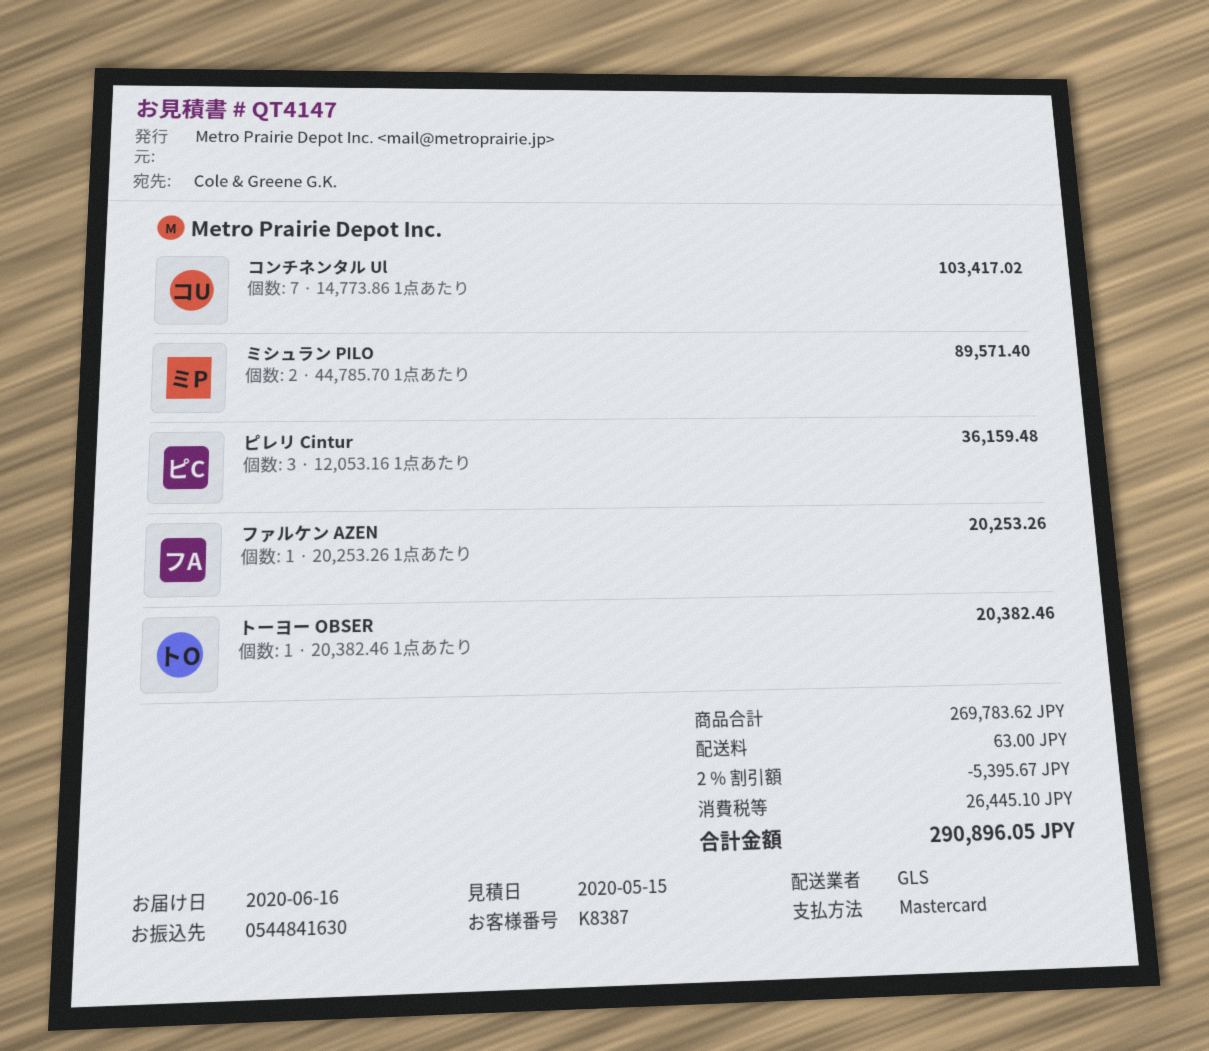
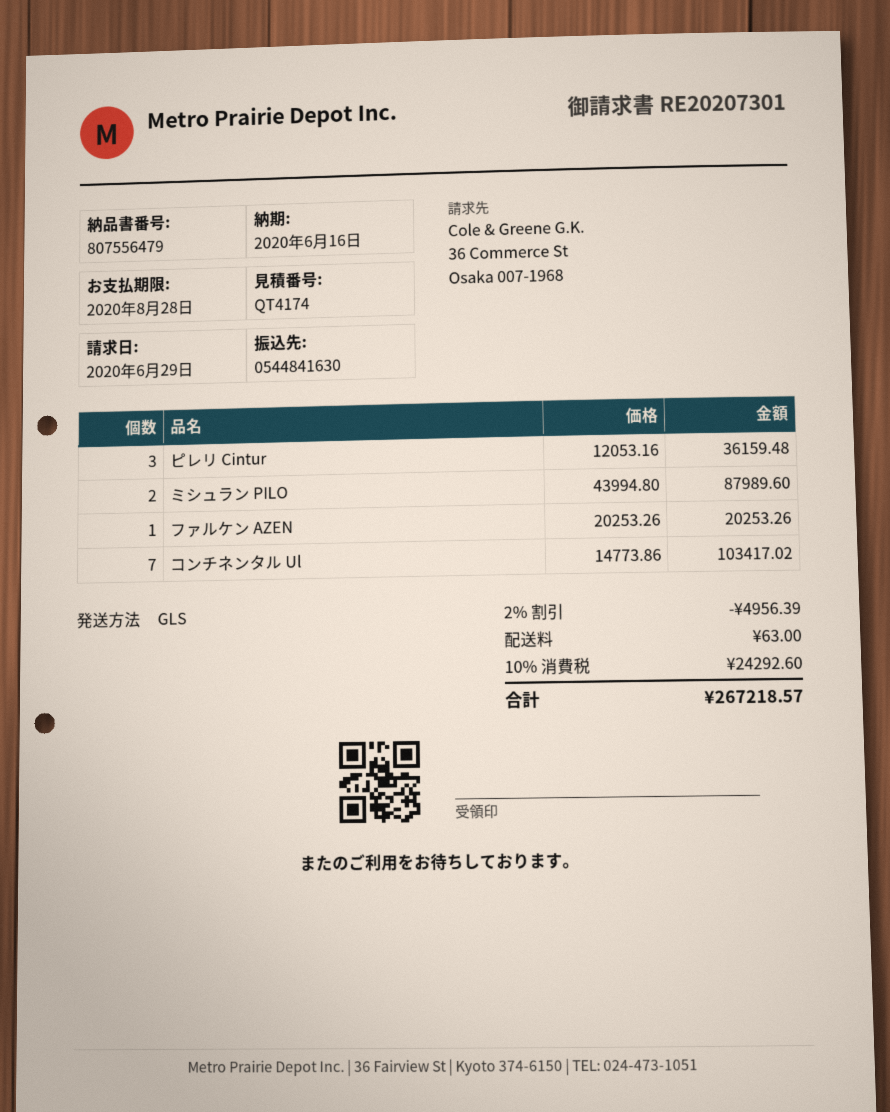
quote number: QT4147 -> QT4174
ミシュラン PILO: 2 x 44785.70 = 89571.40 -> 2 x 43994.80 = 87989.60
トーヨー OBSER: 1 x 20382.46 = 20382.46 -> none
discount: 2% = 5395.67 -> 2% = 4956.39
tax: 26445.10 -> 24292.60
total: 290896.05 -> 267218.57

